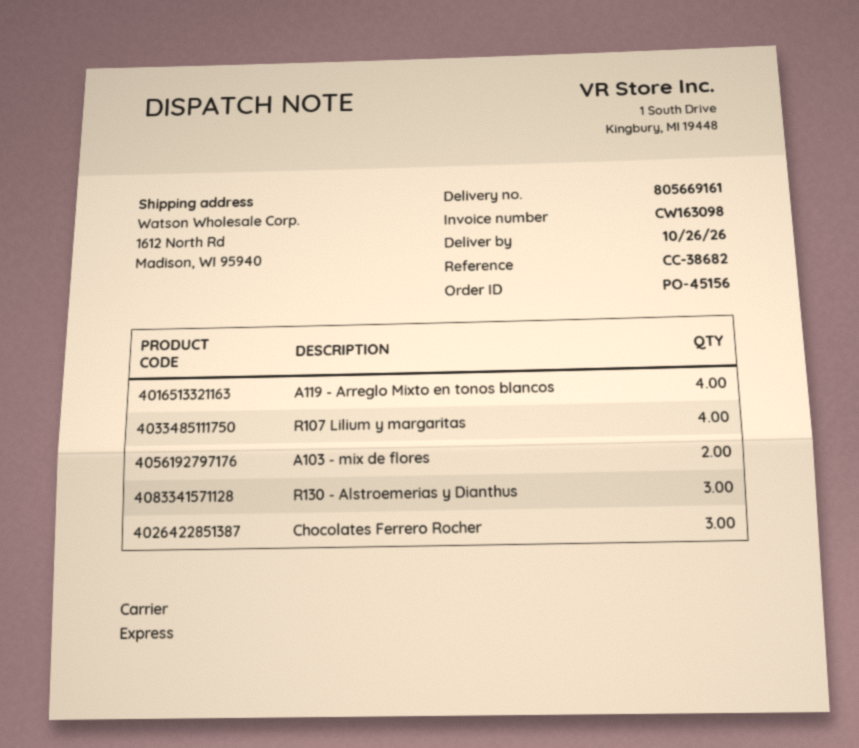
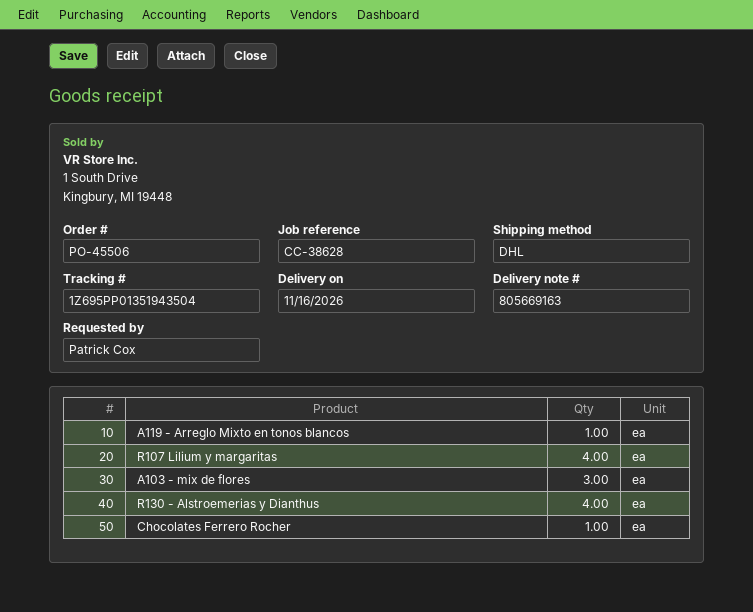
order number: PO-45156 -> PO-45506
delivery note number: 805669161 -> 805669163
delivery date: 2026-10-26 -> 2026-11-16
reference: CC-38682 -> CC-38628
shipping method: express -> DHL
A119 - Arreglo Mixto en tonos blancos: 4 -> 1
A103 - mix de flores: 2 -> 3
R130 - Alstroemerias y Dianthus: 3 -> 4
Chocolates Ferrero Rocher: 3 -> 1

